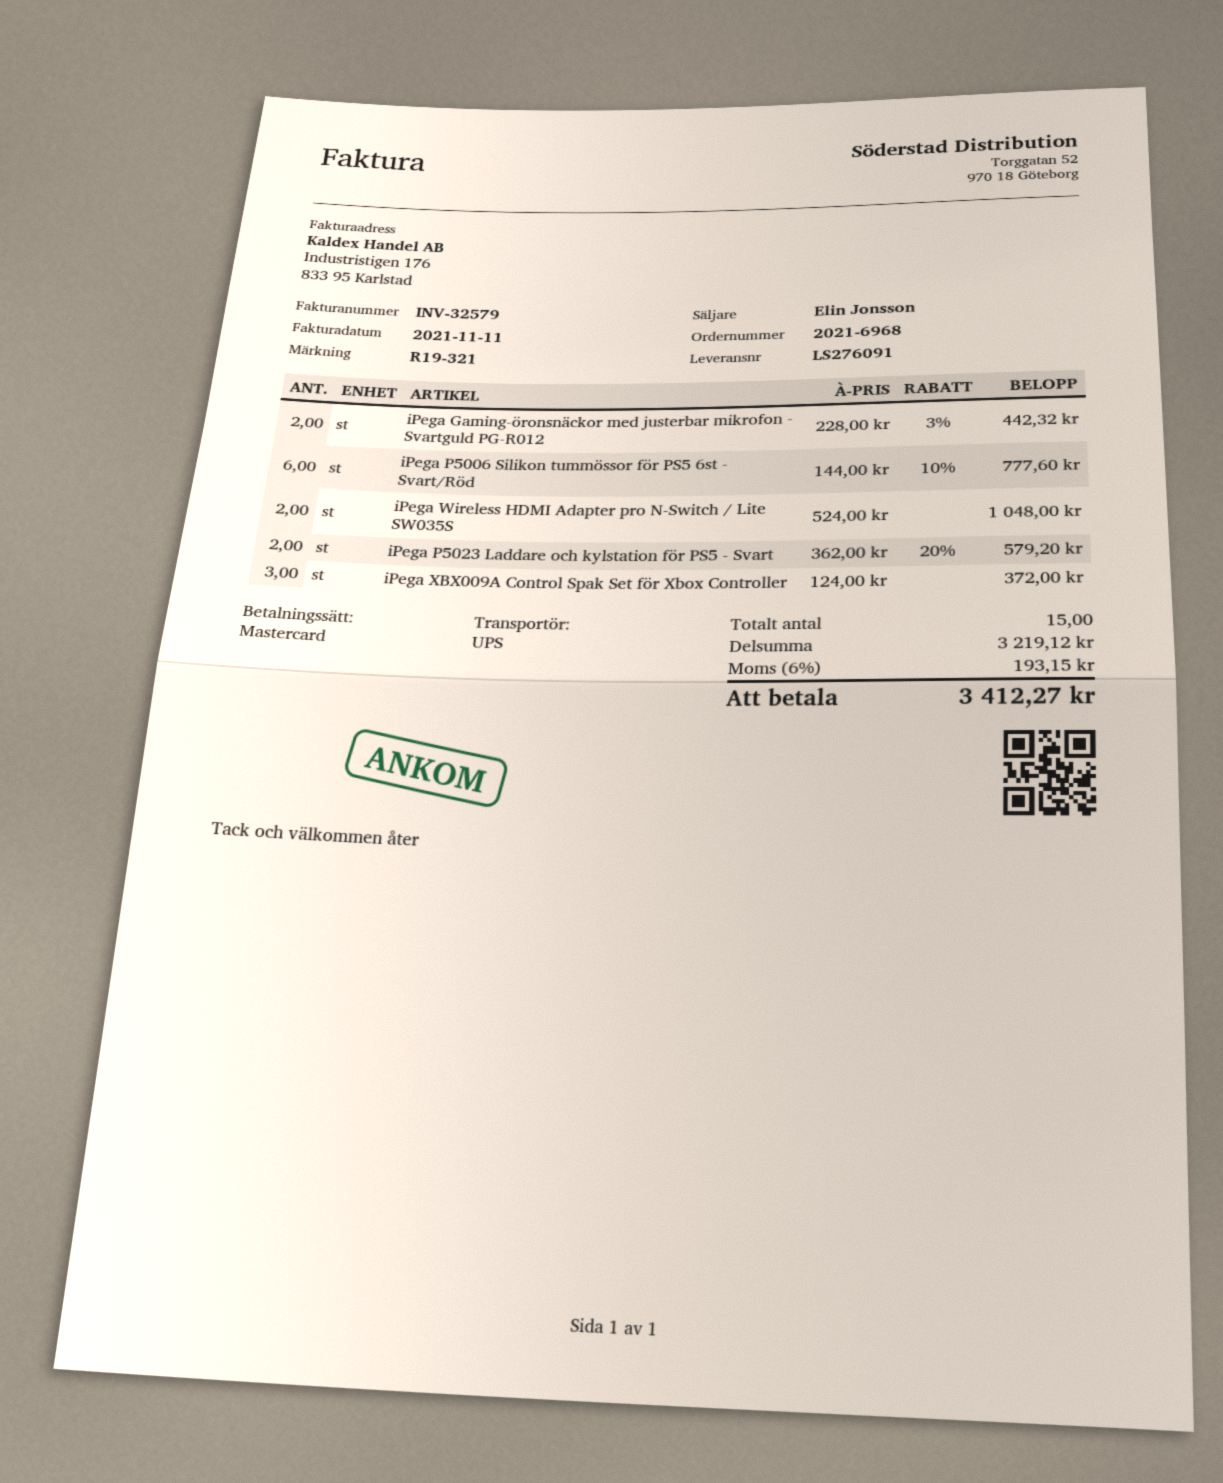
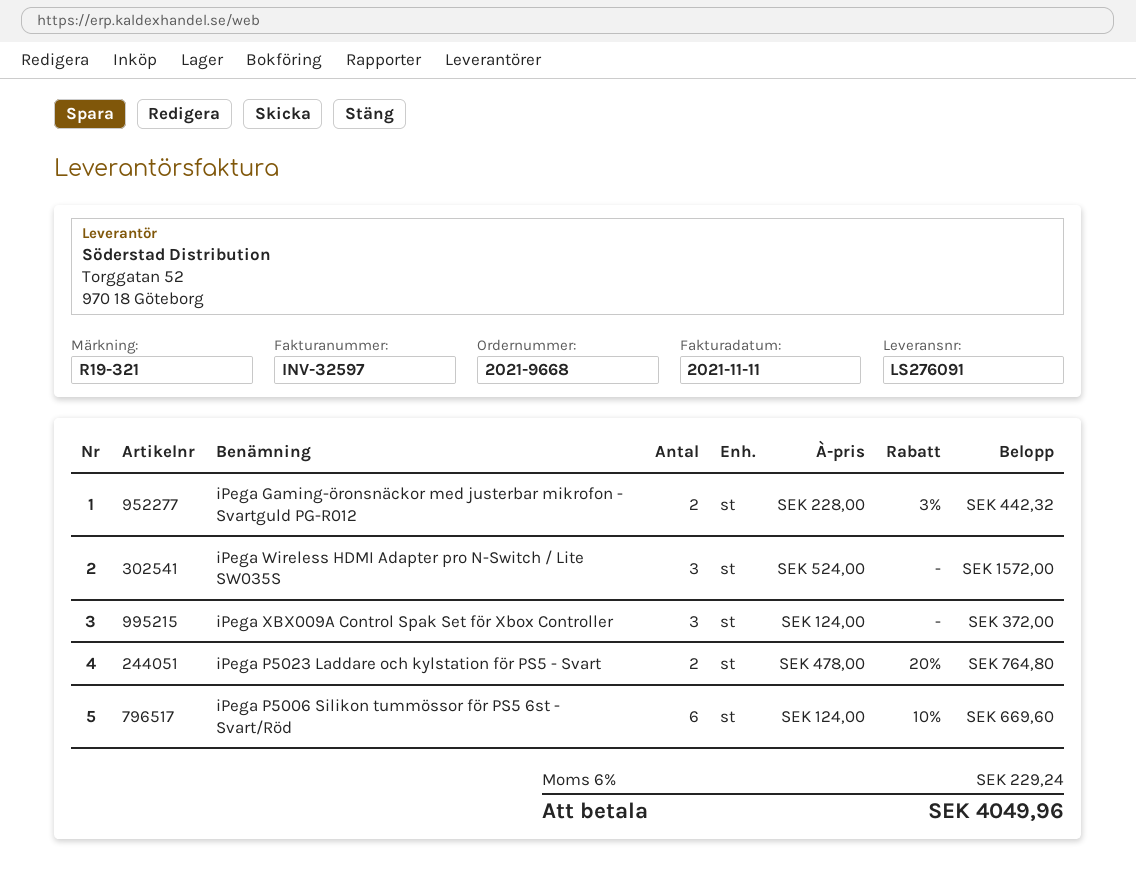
order number: 2021-6968 -> 2021-9668
invoice number: INV-32579 -> INV-32597
iPega P5006 Silikon tummössor för PS5 6st - Svart/Röd: 6 x 144.00 - 10% = 777.60 -> 6 x 124.00 - 10% = 669.60
iPega Wireless HDMI Adapter pro N-Switch / Lite SW035S: 2 x 524.00 = 1048.00 -> 3 x 524.00 = 1572.00
iPega P5023 Laddare och kylstation för PS5 - Svart: 2 x 362.00 - 20% = 579.20 -> 2 x 478.00 - 20% = 764.80
tax: 6% = 193.15 -> 6% = 229.24
total: 3412.27 -> 4049.96

